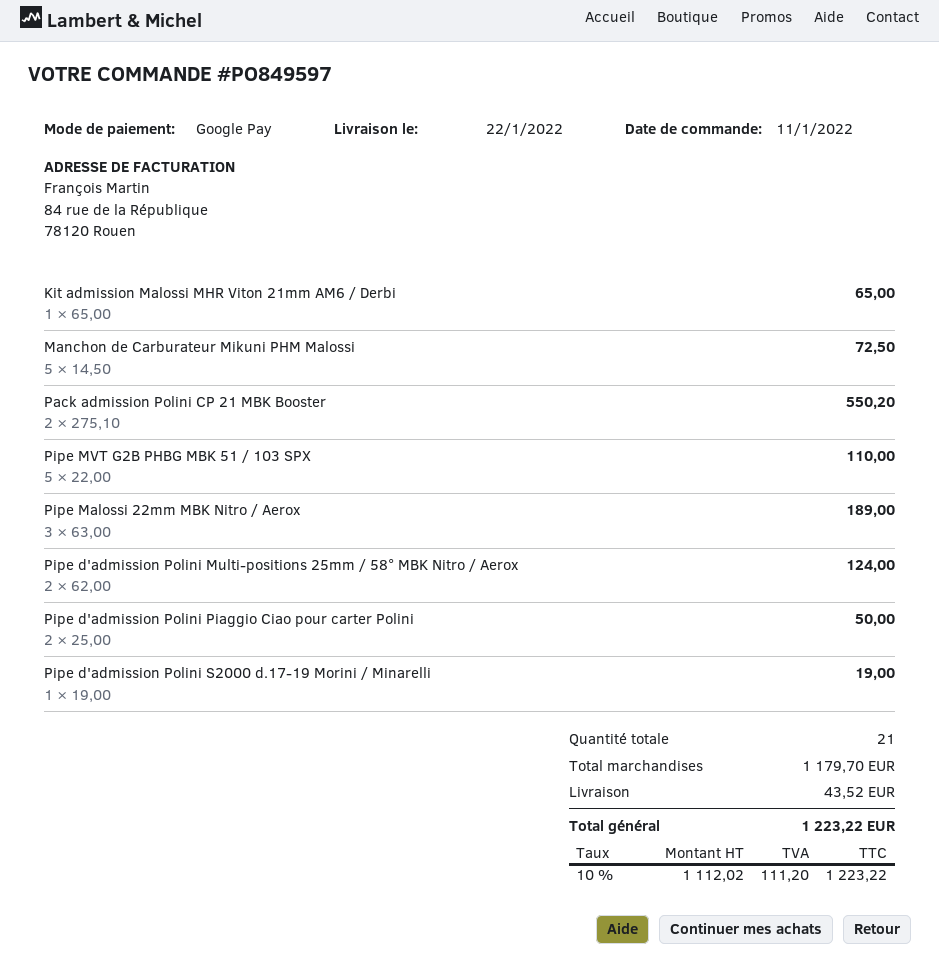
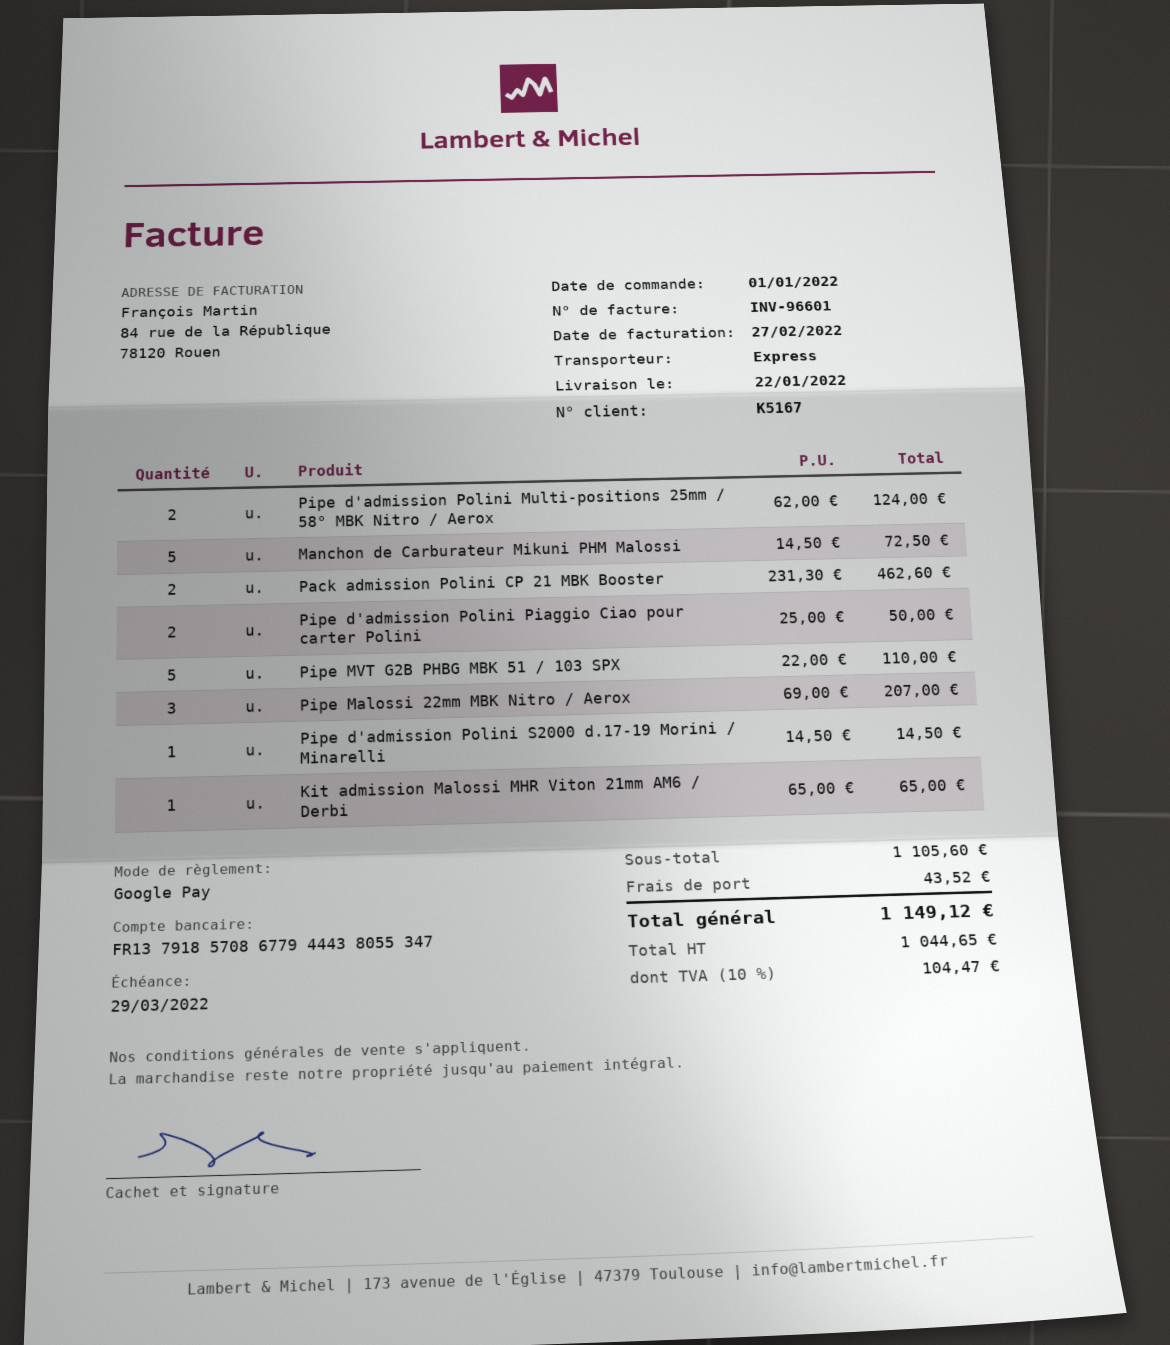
order date: 2022-01-11 -> 2022-01-01
Pack admission Polini CP 21 MBK Booster: 2 x 275.10 = 550.20 -> 2 x 231.30 = 462.60
Pipe Malossi 22mm MBK Nitro / Aerox: 3 x 63.00 = 189.00 -> 3 x 69.00 = 207.00
Pipe d'admission Polini S2000 d.17-19 Morini / Minarelli: 1 x 19.00 = 19.00 -> 1 x 14.50 = 14.50
subtotal: 1179.70 -> 1105.60
net: 1112.02 -> 1044.65
tax: 10% = 111.20 -> 10% = 104.47
total: 1223.22 -> 1149.12

